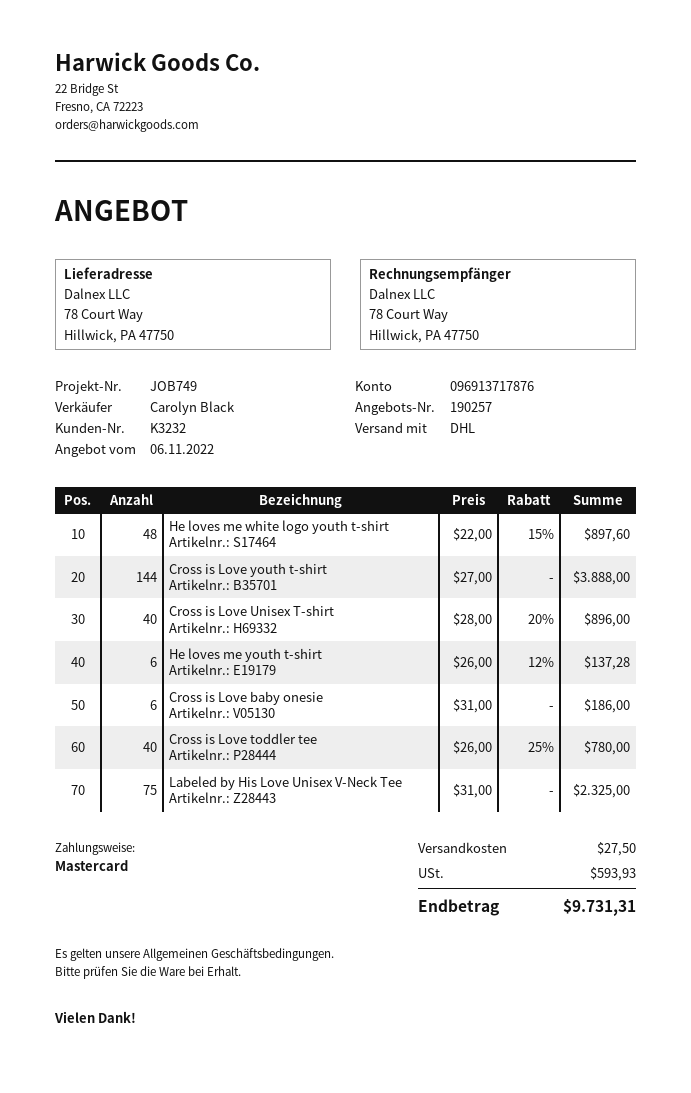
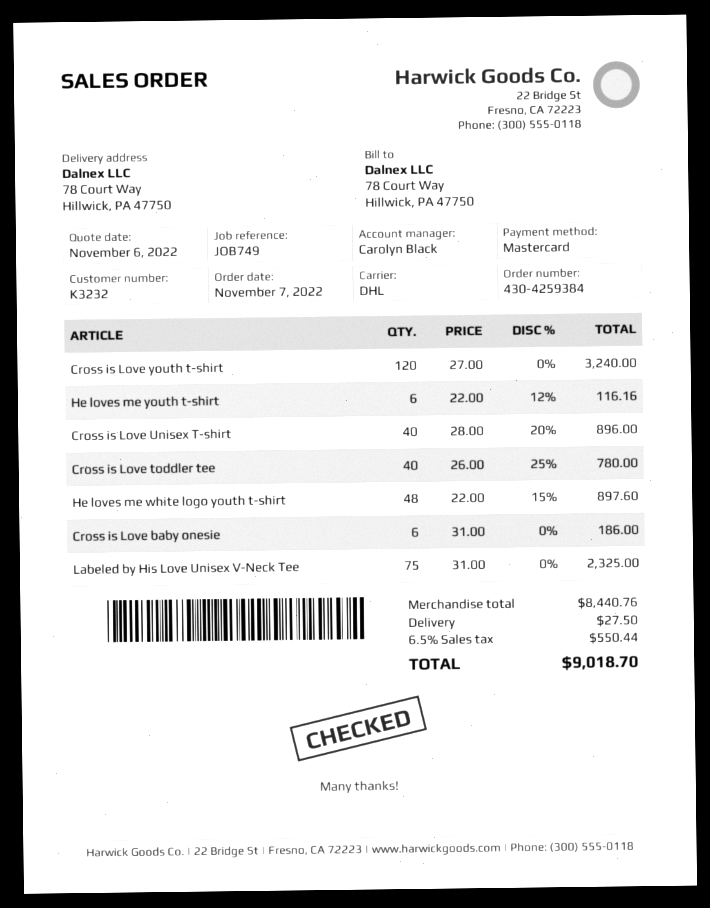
Cross is Love youth t-shirt: 144 x 27.00 = 3888.00 -> 120 x 27.00 = 3240.00
He loves me youth t-shirt: 6 x 26.00 - 12% = 137.28 -> 6 x 22.00 - 12% = 116.16
tax: 593.93 -> 550.44
total: 9731.31 -> 9018.70

